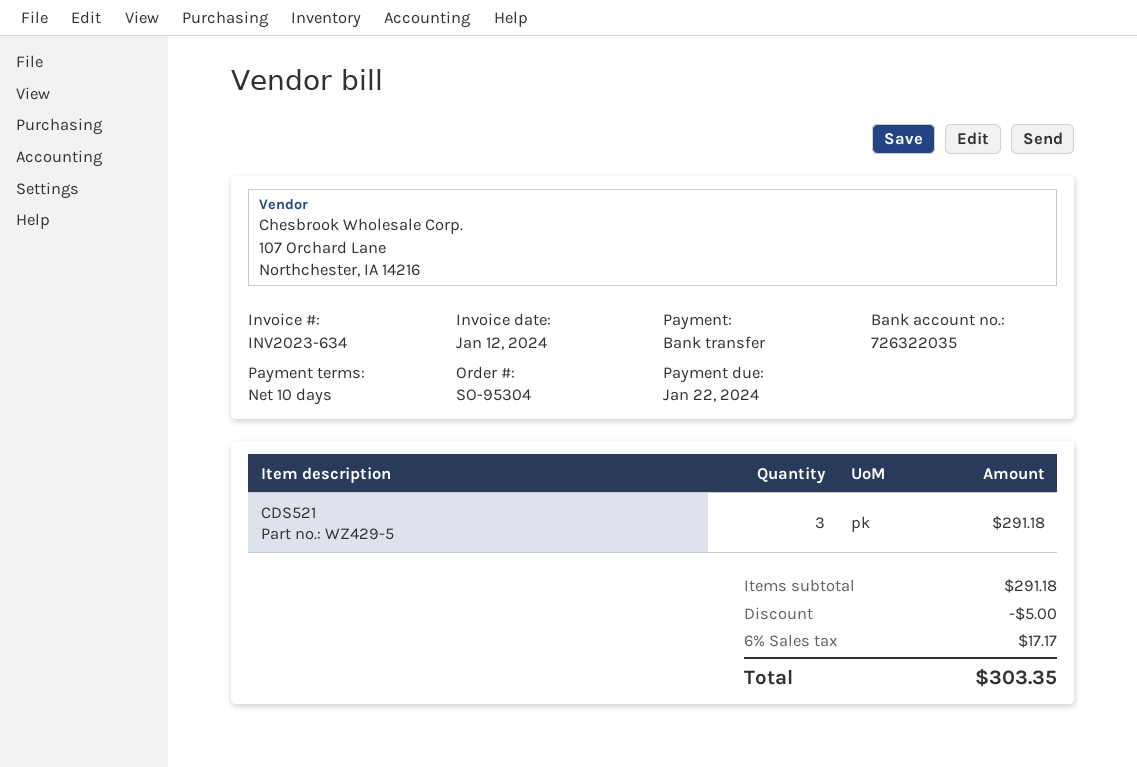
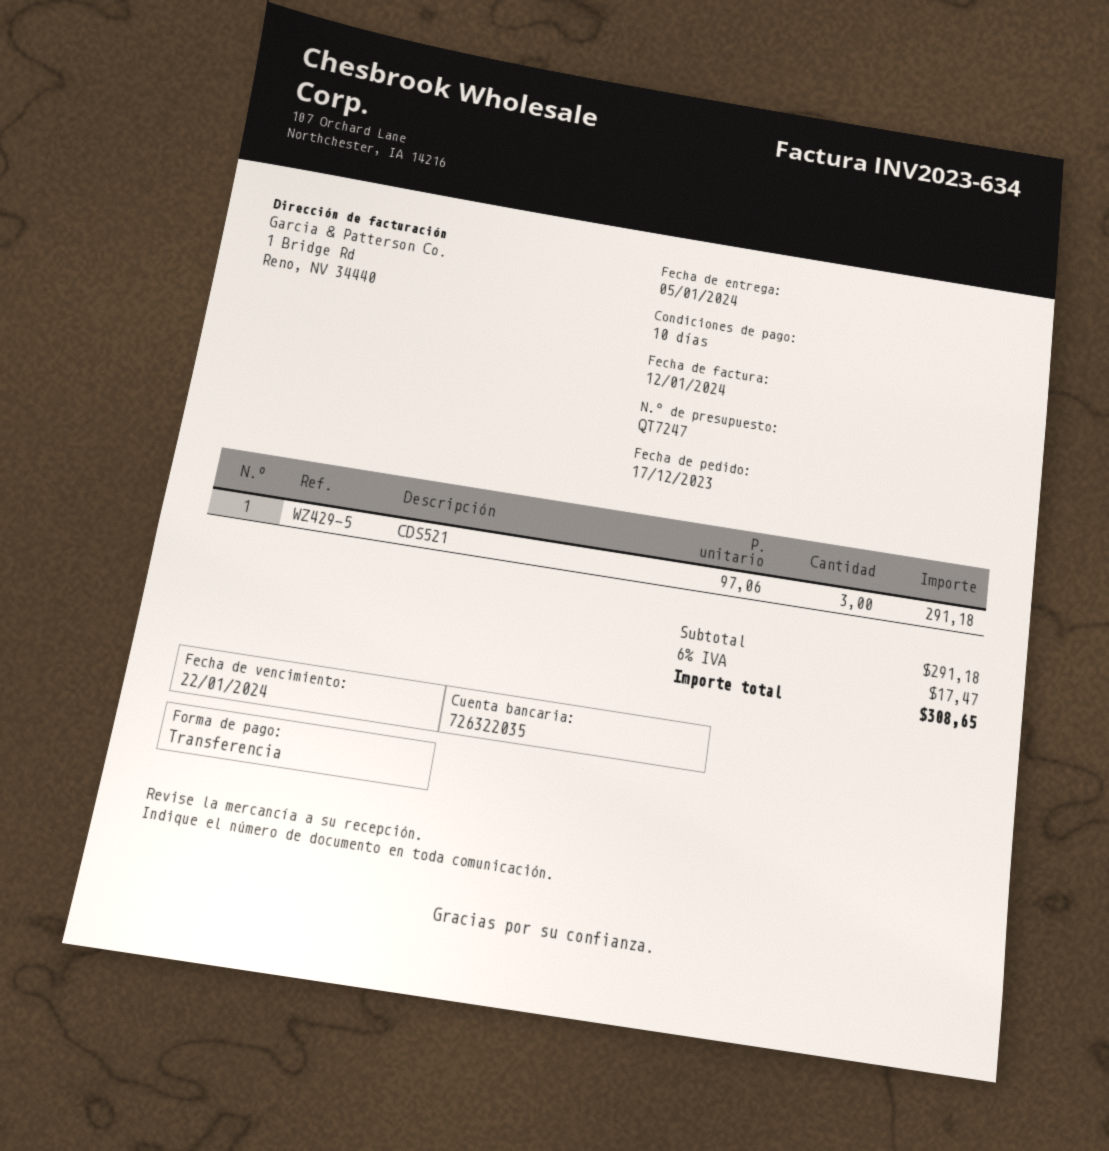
discount: 5.00 -> none
tax: 6% = 17.17 -> 6% = 17.47
total: 303.35 -> 308.65

